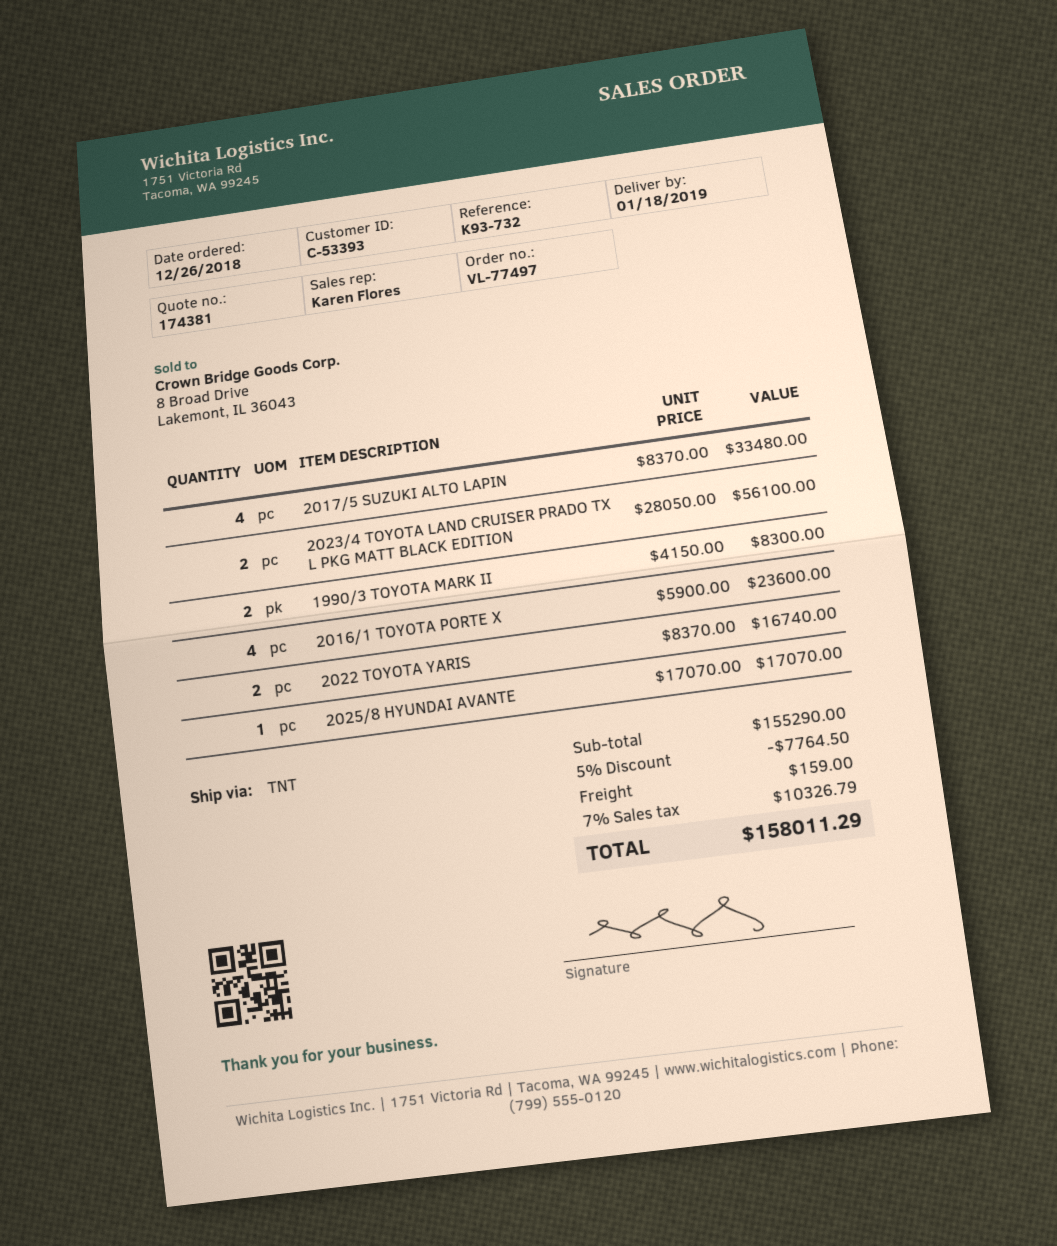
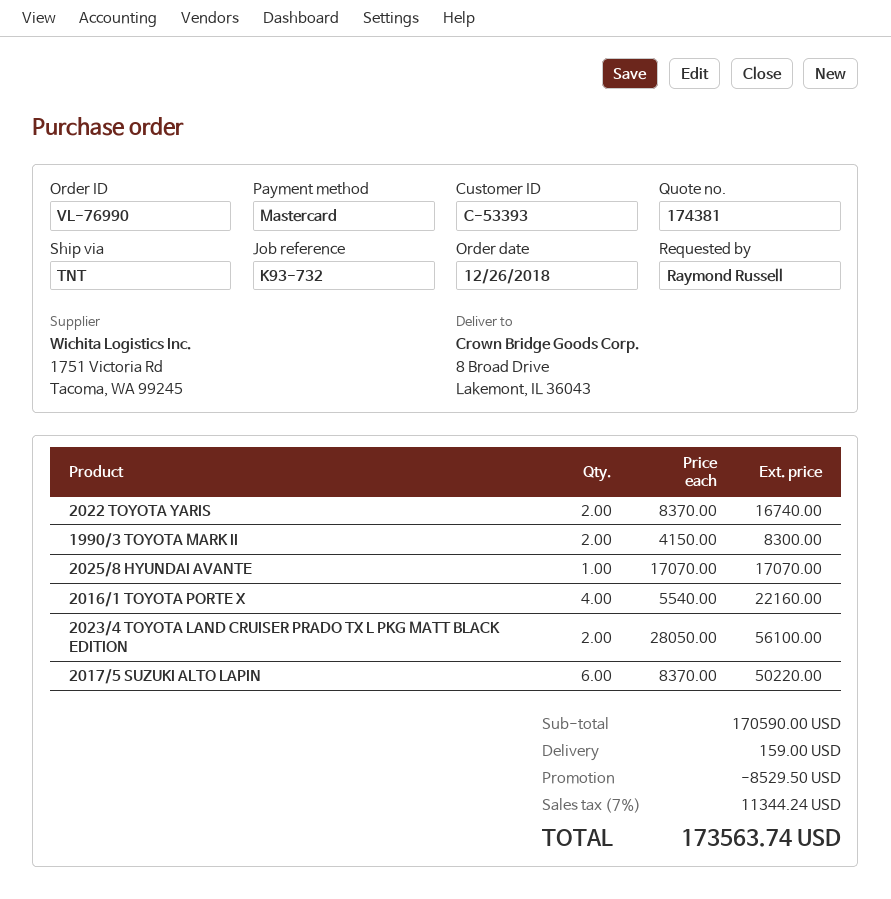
order number: VL-77497 -> VL-76990
2017/5 SUZUKI ALTO LAPIN: 4 x 8370.00 = 33480.00 -> 6 x 8370.00 = 50220.00
2016/1 TOYOTA PORTE X: 4 x 5900.00 = 23600.00 -> 4 x 5540.00 = 22160.00
subtotal: 155290.00 -> 170590.00
discount: 7764.50 -> 8529.50
tax: 7% = 10326.79 -> 7% = 11344.24
total: 158011.29 -> 173563.74

